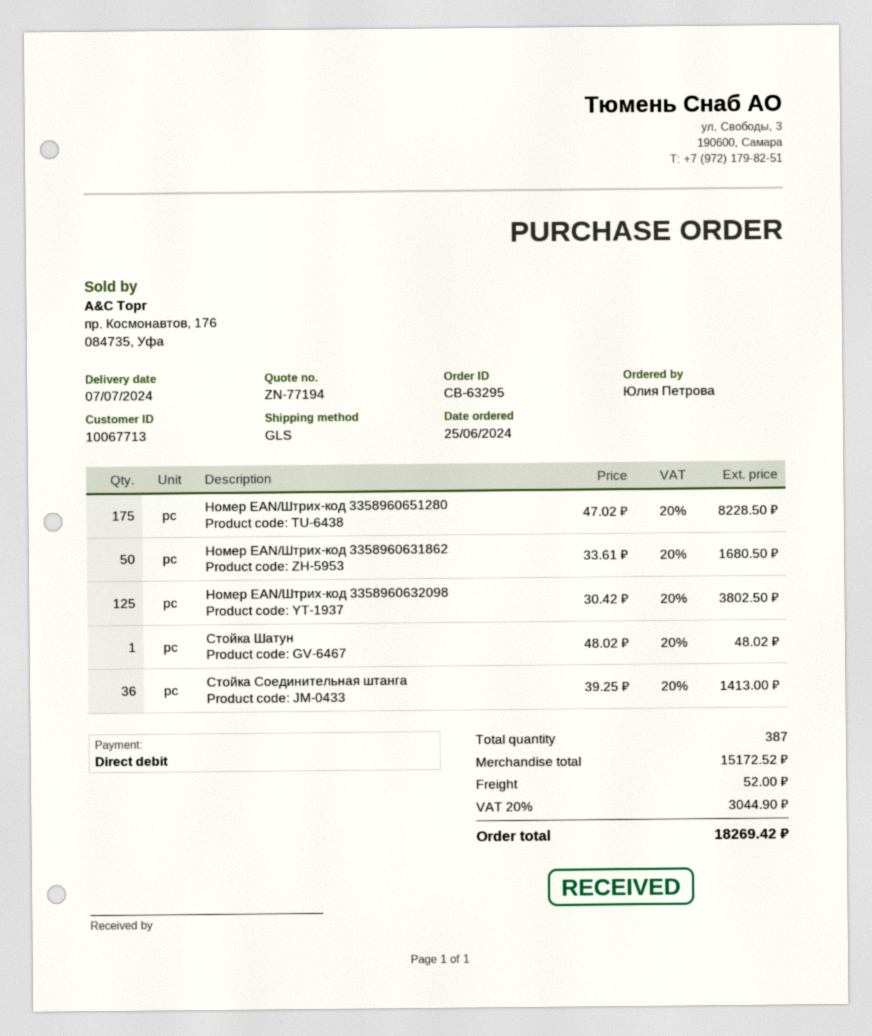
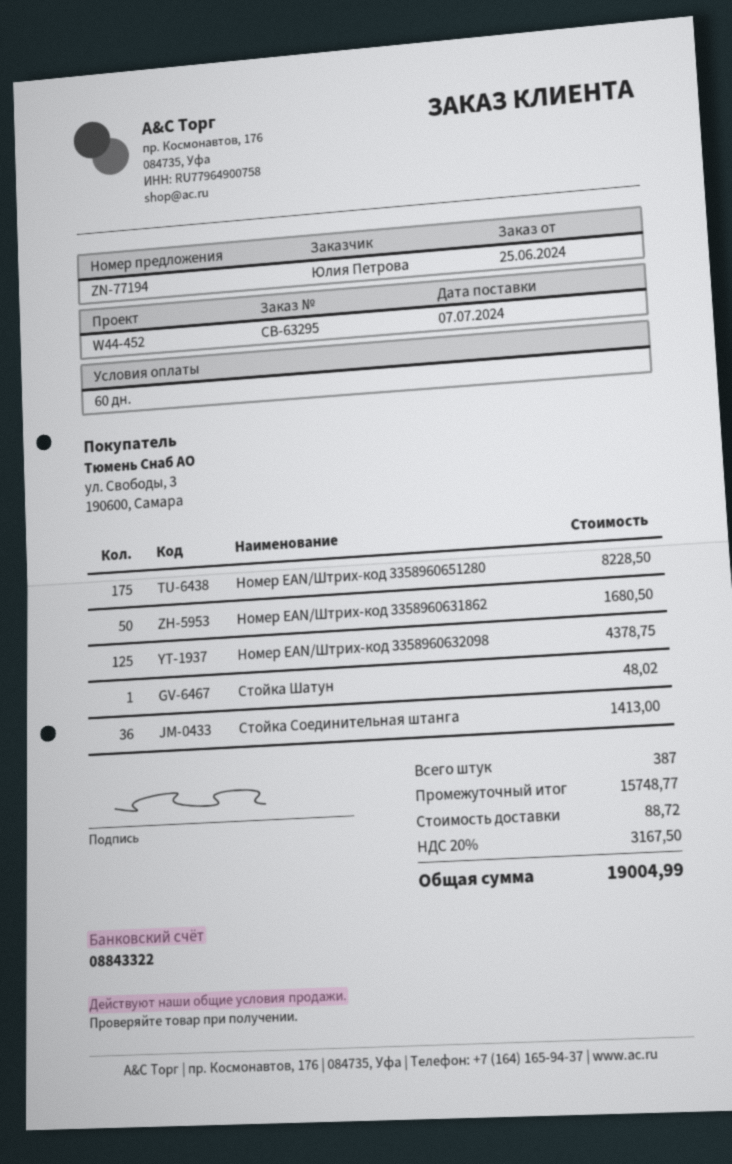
Номер EAN/Штрих-код 3358960632098: 125 for 3802.50 -> 125 for 4378.75
subtotal: 15172.52 -> 15748.77
shipping: 52.00 -> 88.72
tax: 20% = 3044.90 -> 20% = 3167.50
total: 18269.42 -> 19004.99

